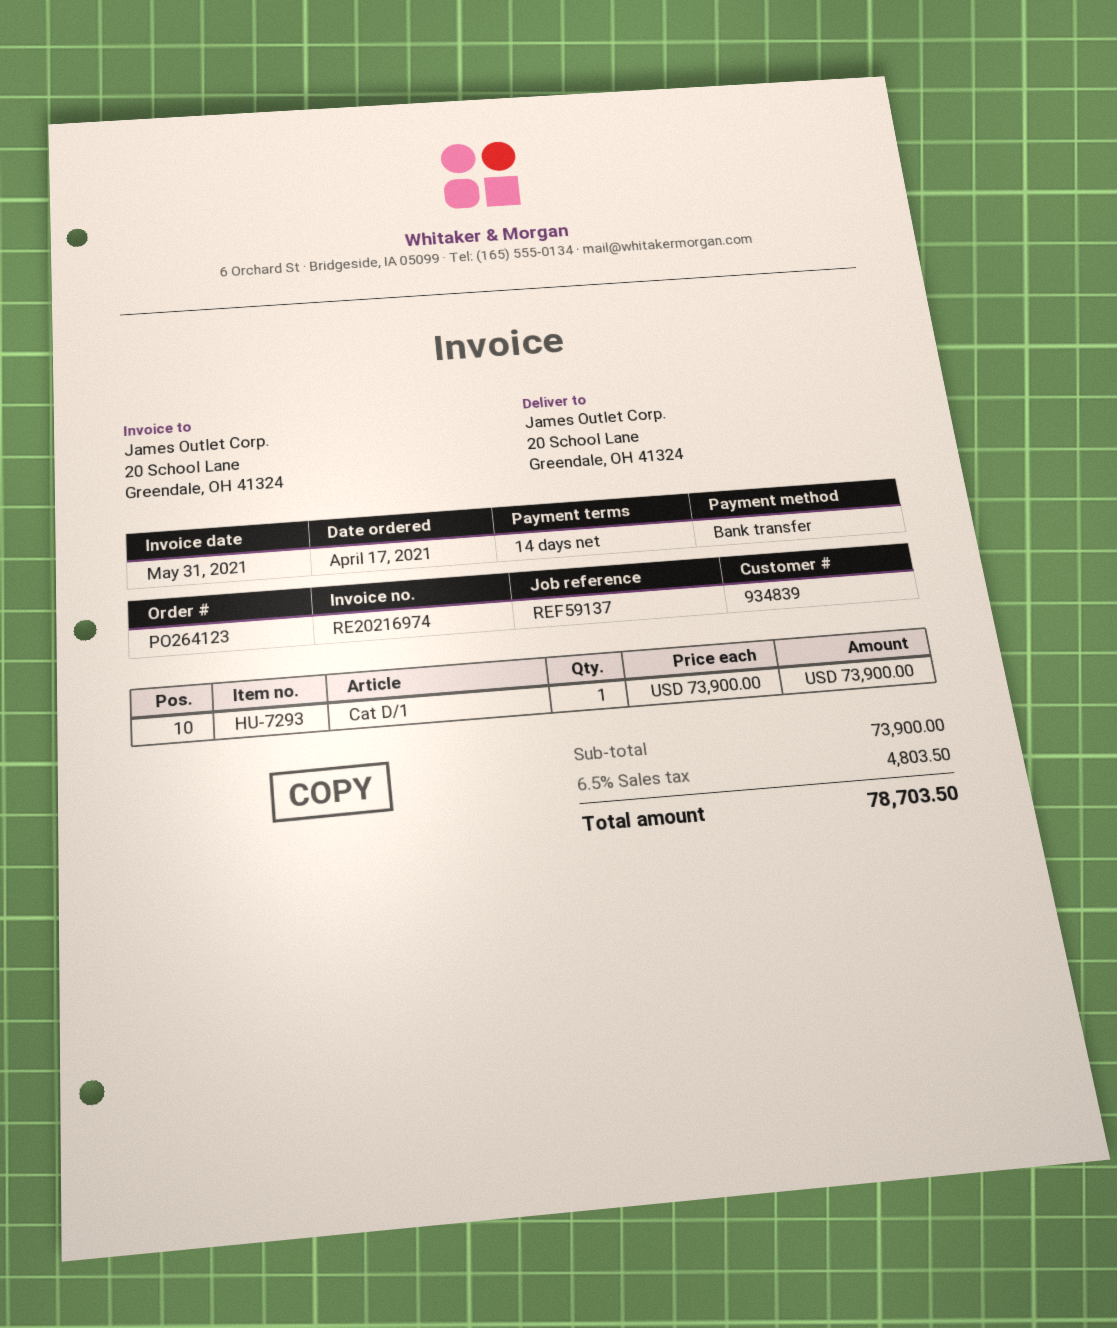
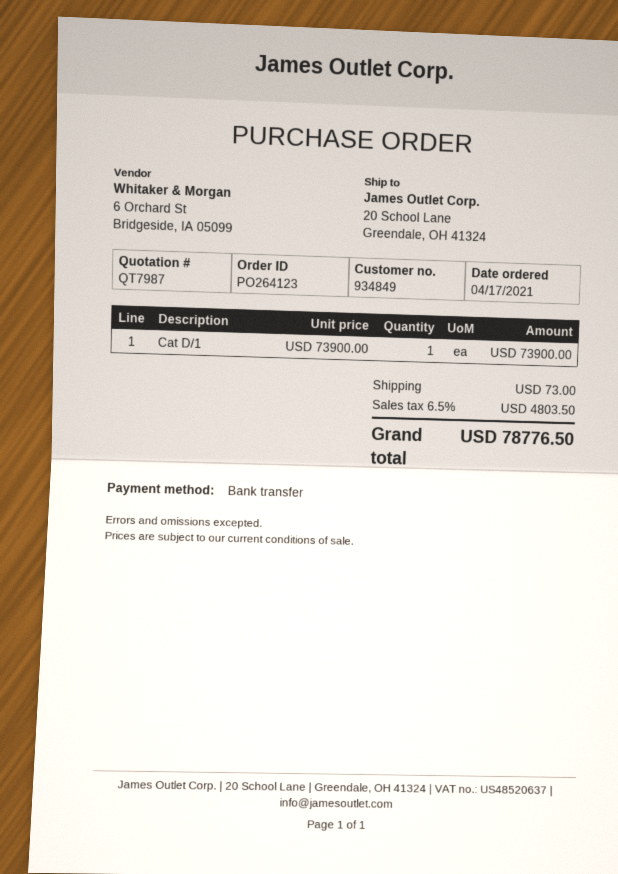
customer number: 934839 -> 934849
shipping: none -> 73.00
total: 78703.50 -> 78776.50

